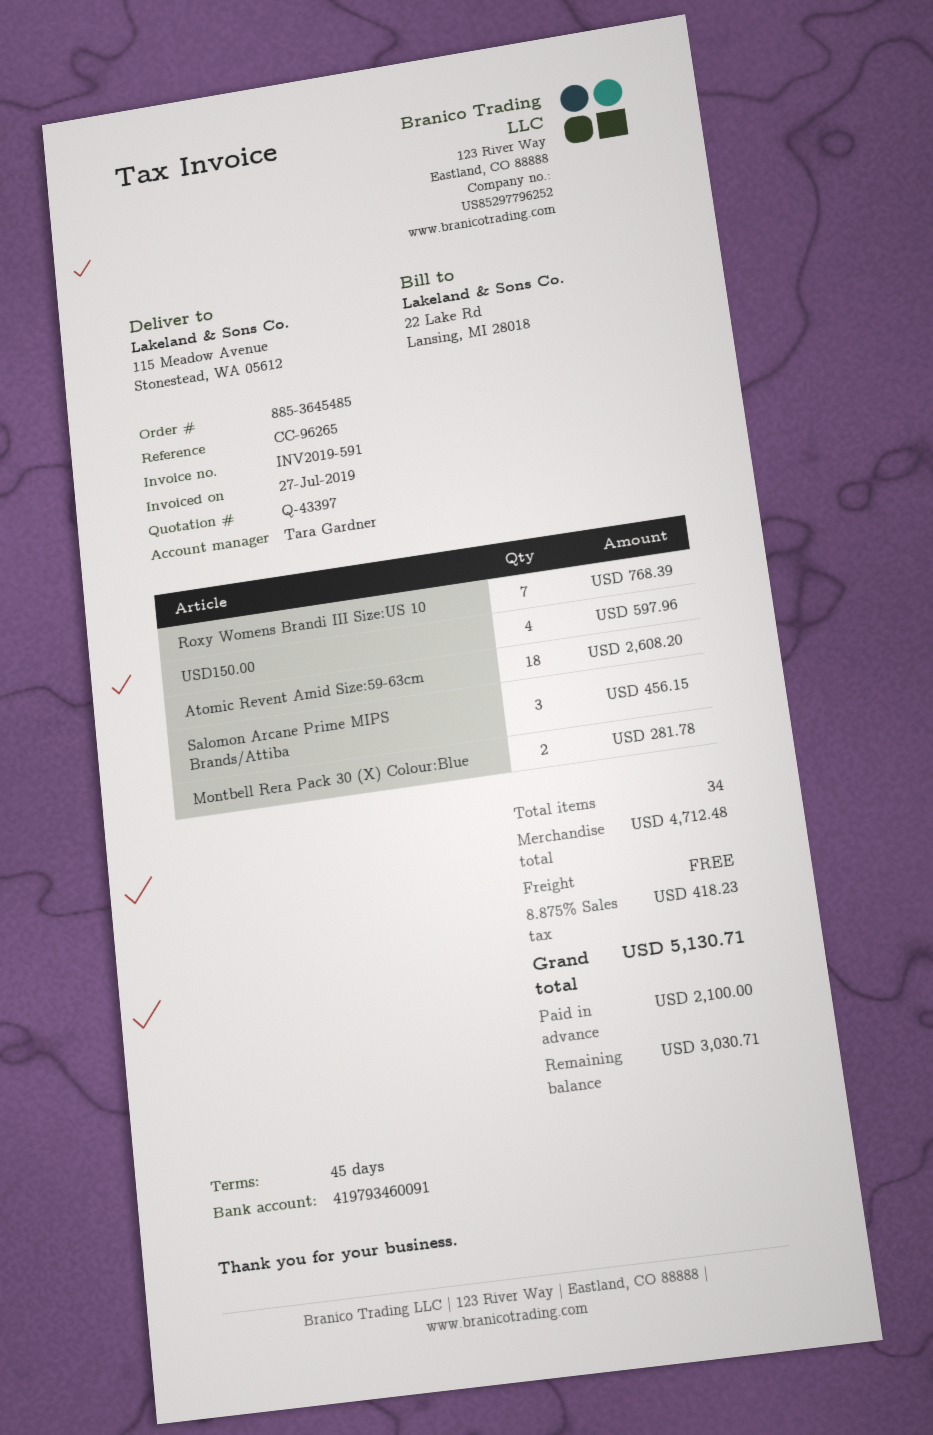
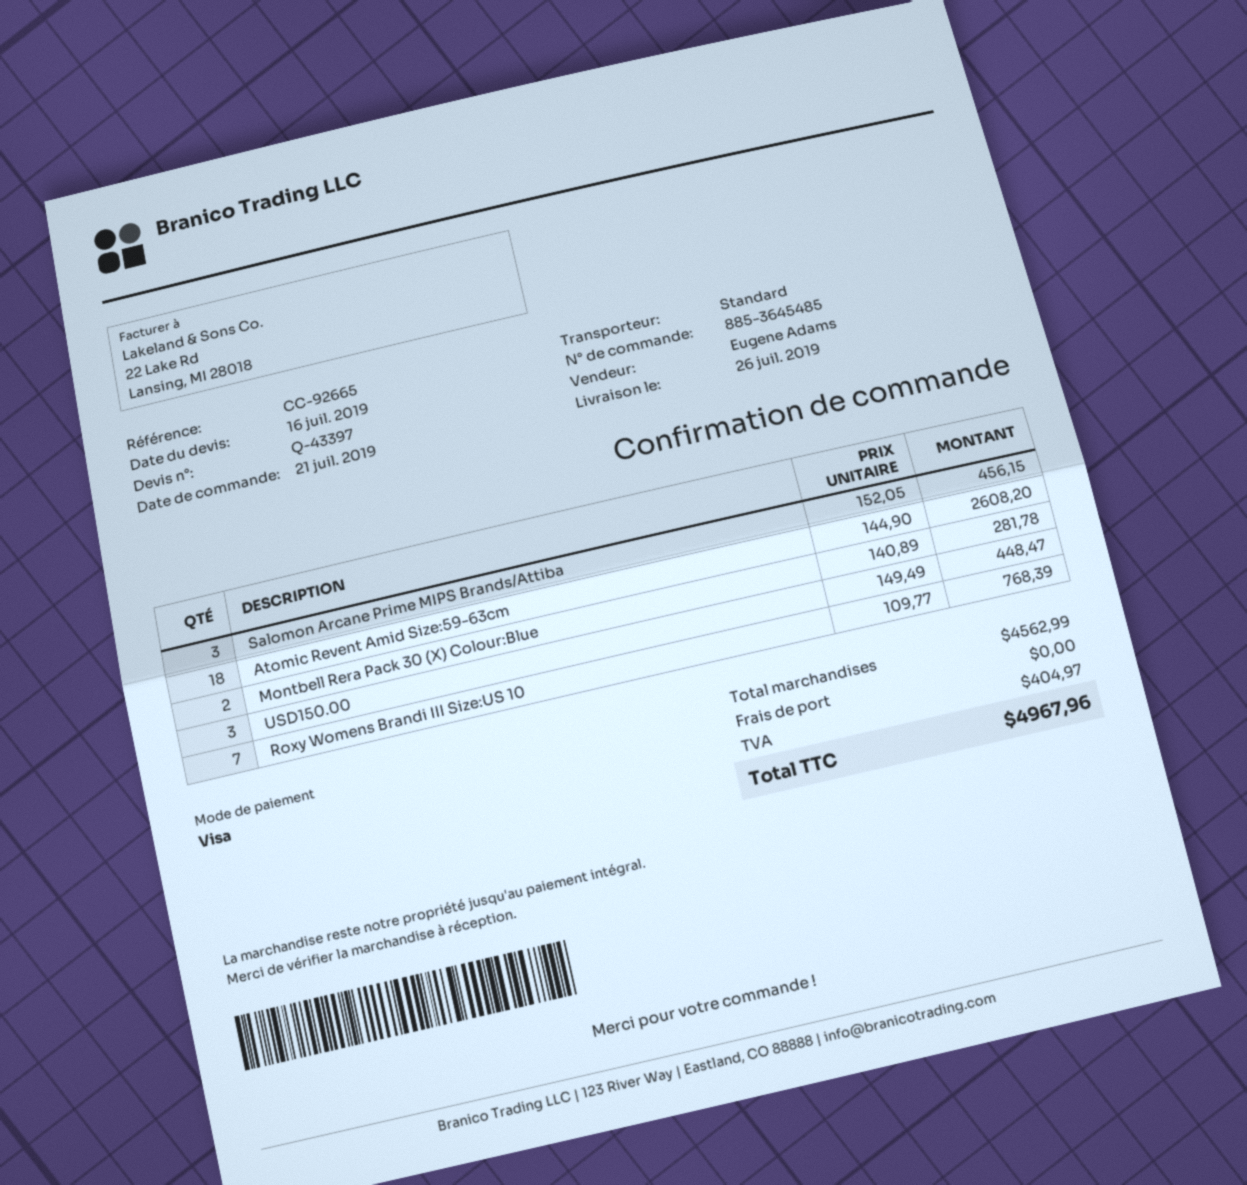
reference: CC-96265 -> CC-92665
sales rep: Tara Gardner -> Eugene Adams
USD150.00: 4 for 597.96 -> 3 for 448.47
subtotal: 4712.48 -> 4562.99
tax: 418.23 -> 404.97
total: 5130.71 -> 4967.96

